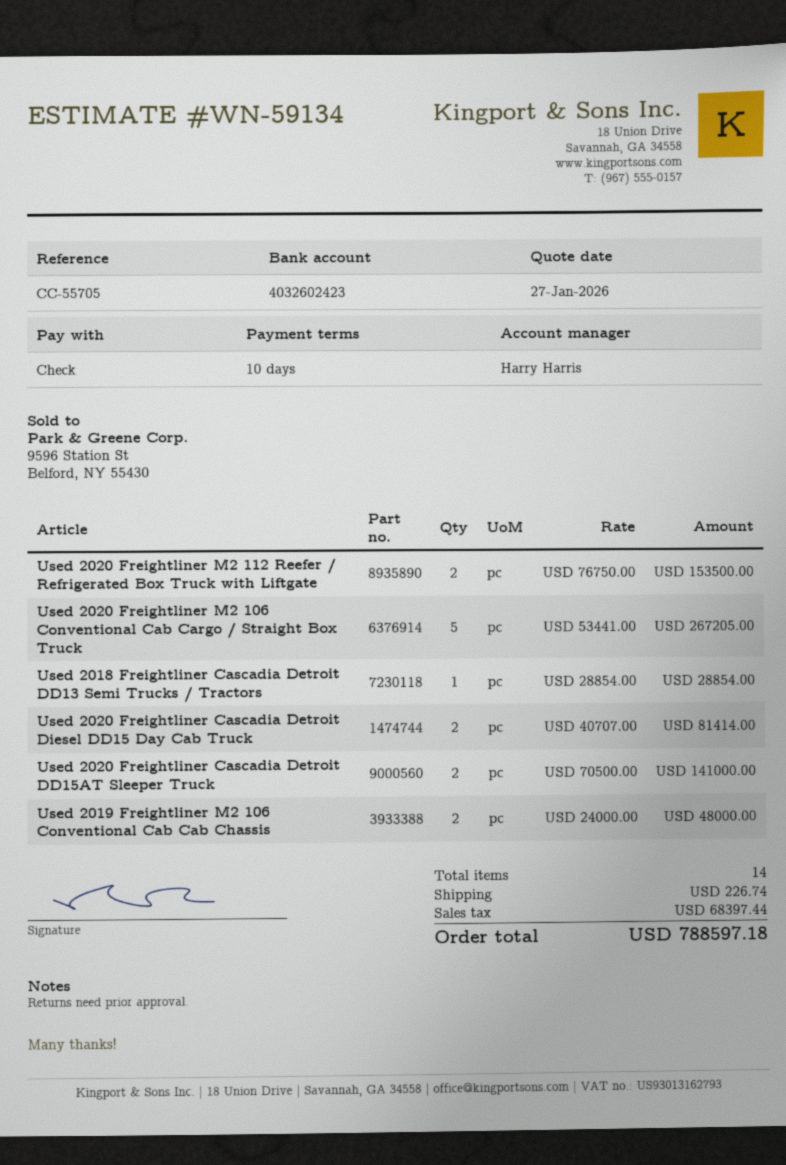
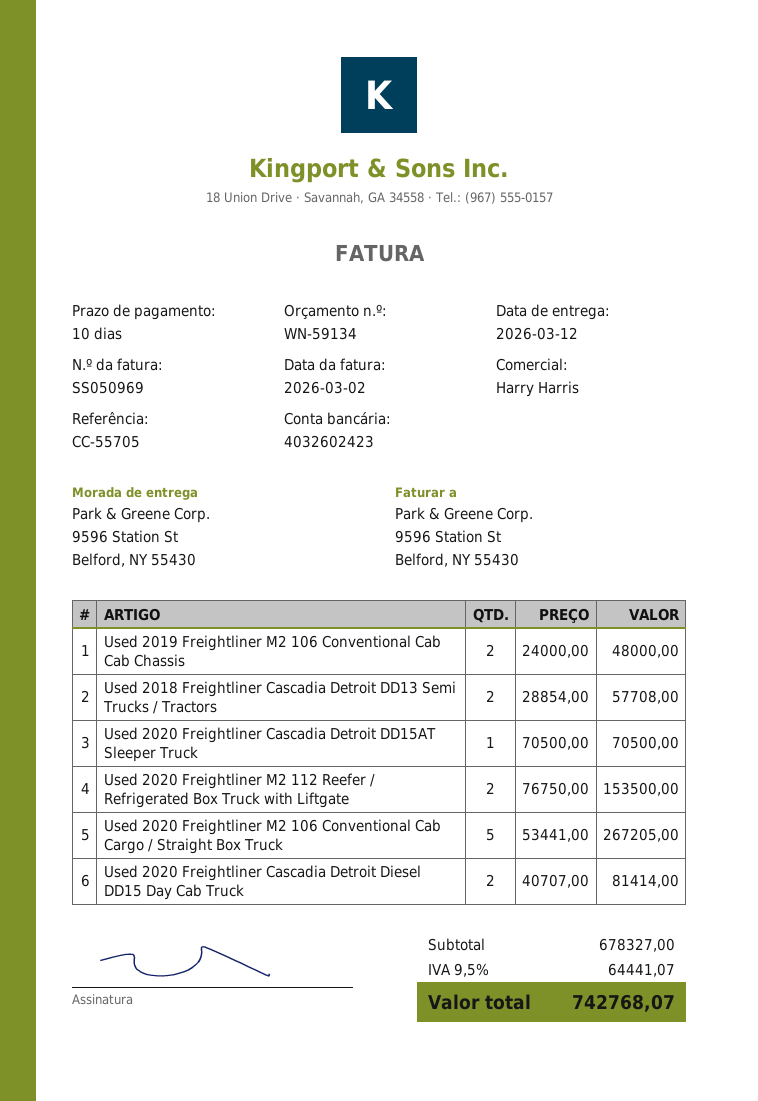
Used 2018 Freightliner Cascadia Detroit DD13 Semi Trucks / Tractors: 1 x 28854.00 = 28854.00 -> 2 x 28854.00 = 57708.00
Used 2020 Freightliner Cascadia Detroit DD15AT Sleeper Truck: 2 x 70500.00 = 141000.00 -> 1 x 70500.00 = 70500.00
shipping: 226.74 -> none
tax: 68397.44 -> 64441.07
total: 788597.18 -> 742768.07

